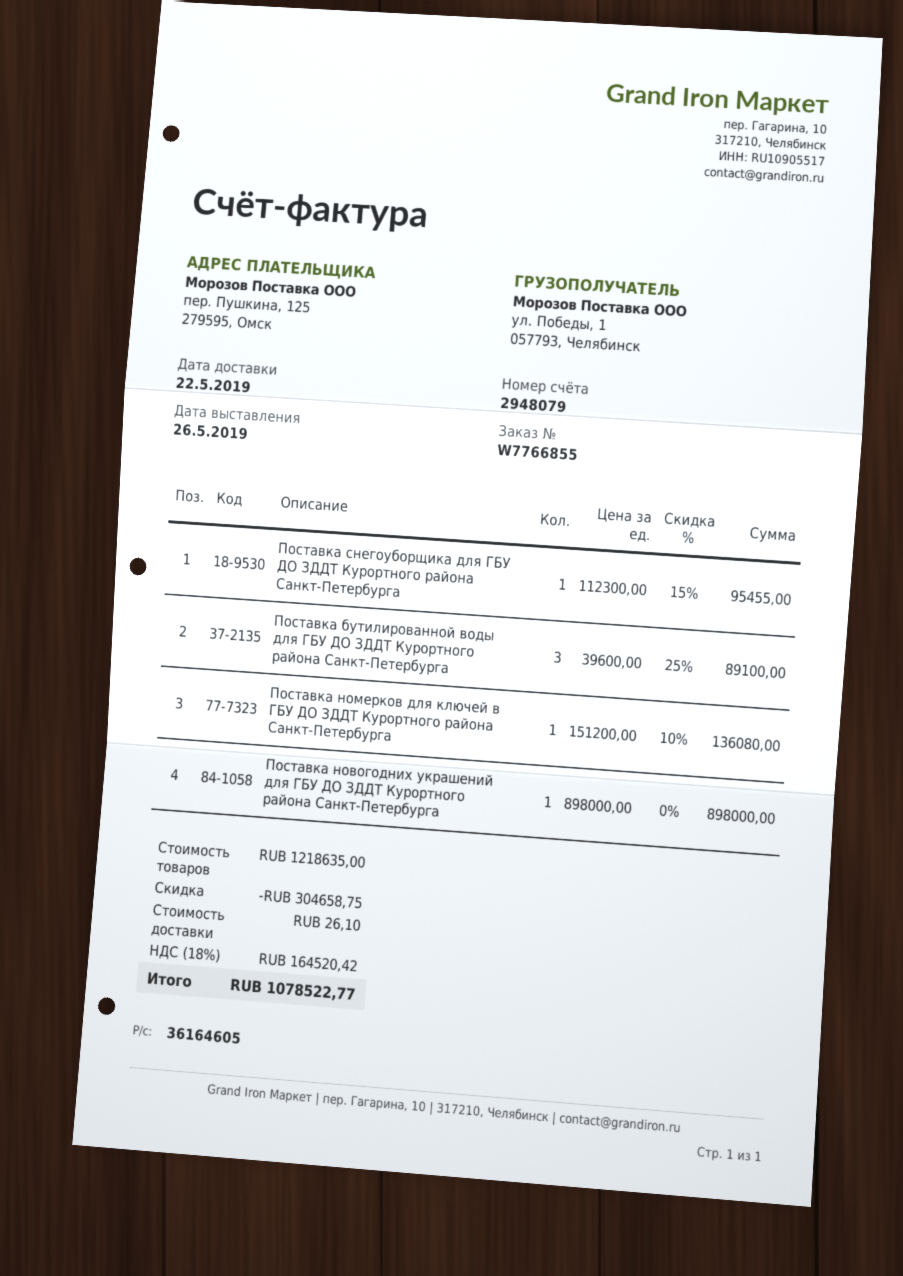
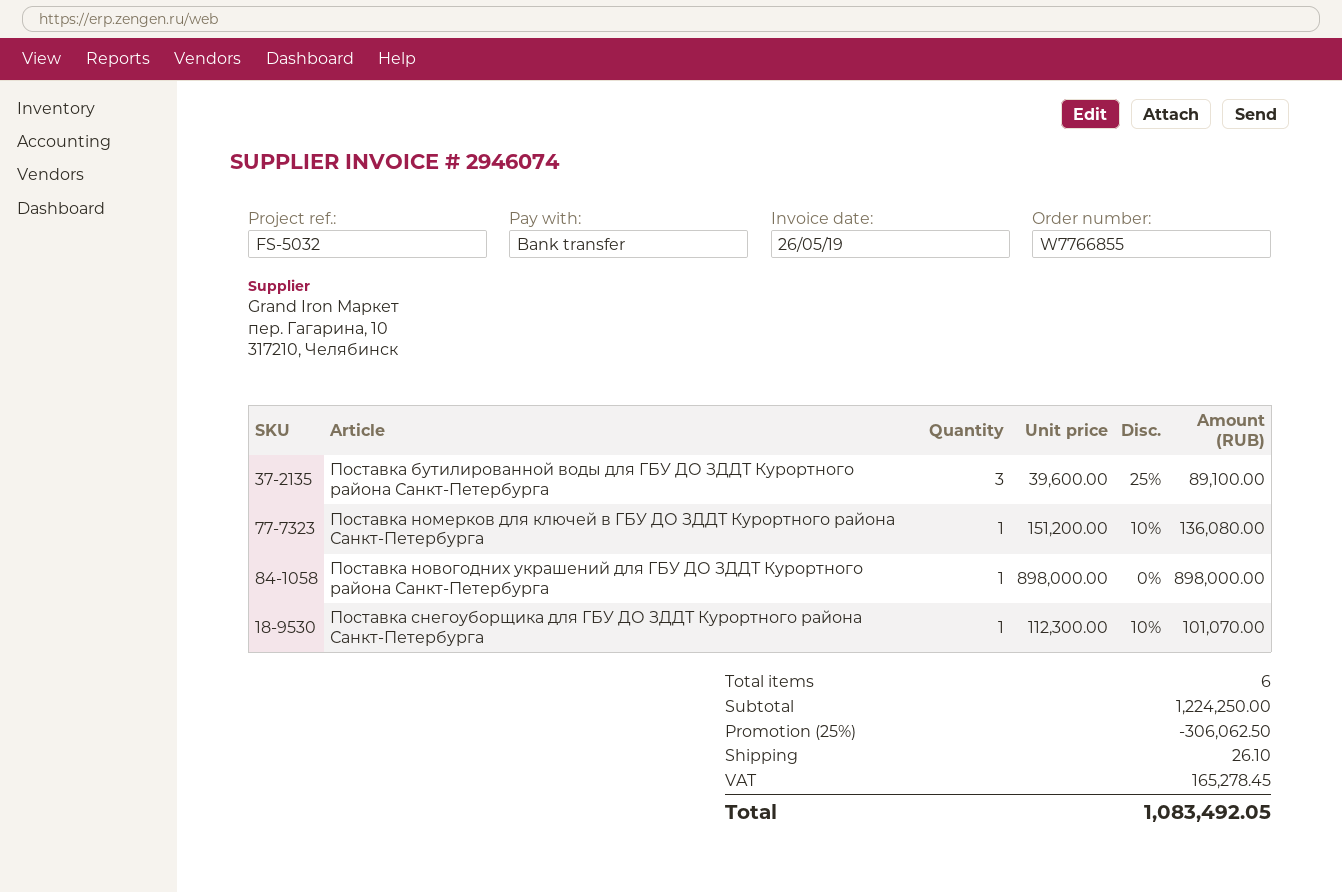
invoice number: 2948079 -> 2946074
Поставка снегоуборщика для ГБУ ДО ЗДДТ Курортного района Санкт-Петербурга: 1 x 112300.00 - 15% = 95455.00 -> 1 x 112300.00 - 10% = 101070.00
subtotal: 1218635.00 -> 1224250.00
discount: 304658.75 -> 306062.50
tax: 164520.42 -> 165278.45
total: 1078522.77 -> 1083492.05

